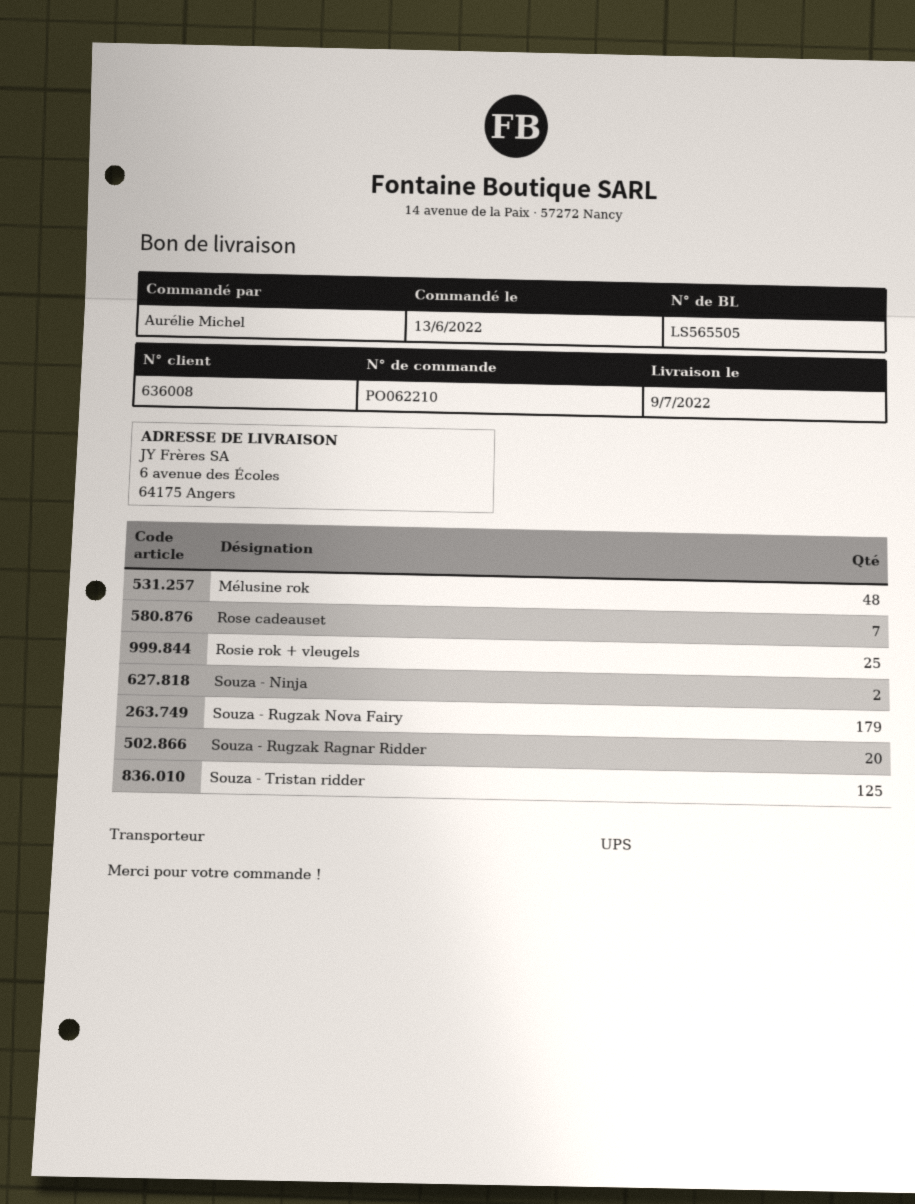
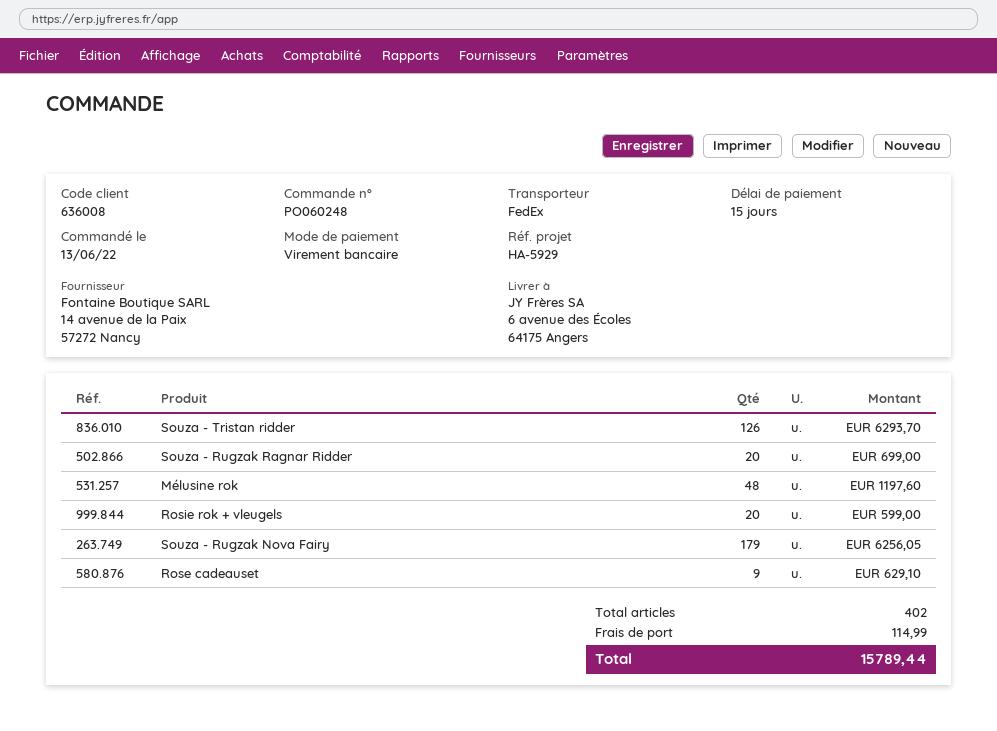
order number: PO062210 -> PO060248
shipping method: UPS -> FedEx
Rose cadeauset: 7 -> 9
Rosie rok + vleugels: 25 -> 20
Souza - Ninja: 2 -> none
Souza - Tristan ridder: 125 -> 126

